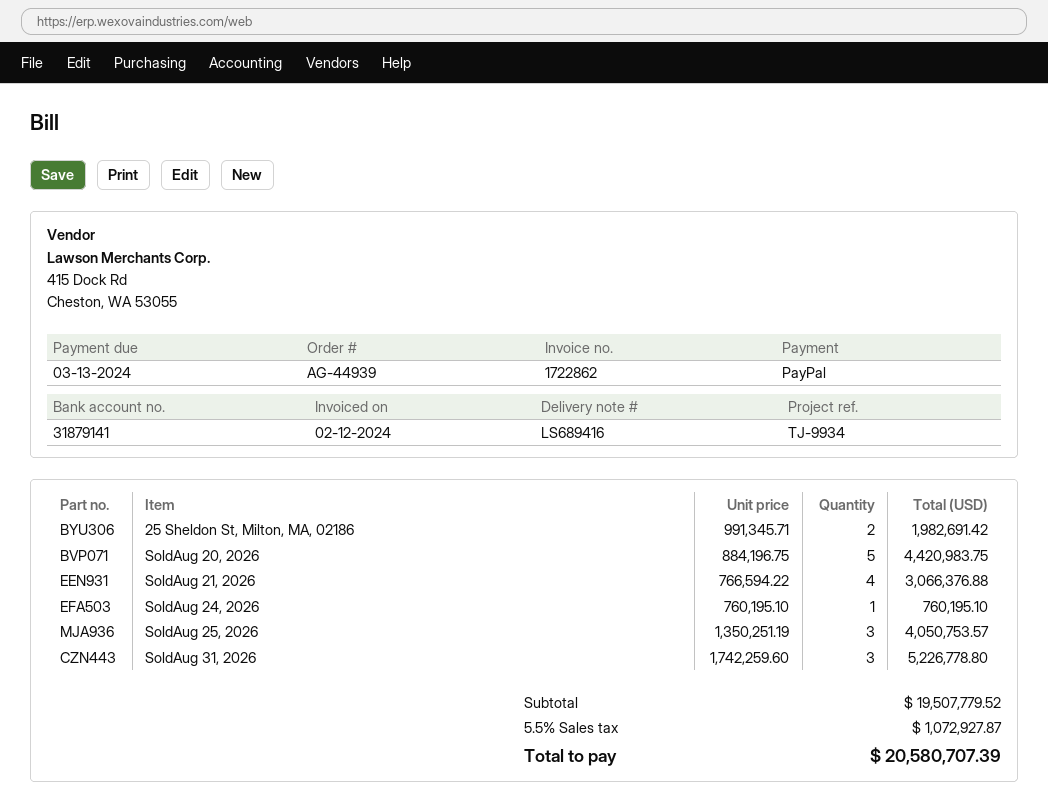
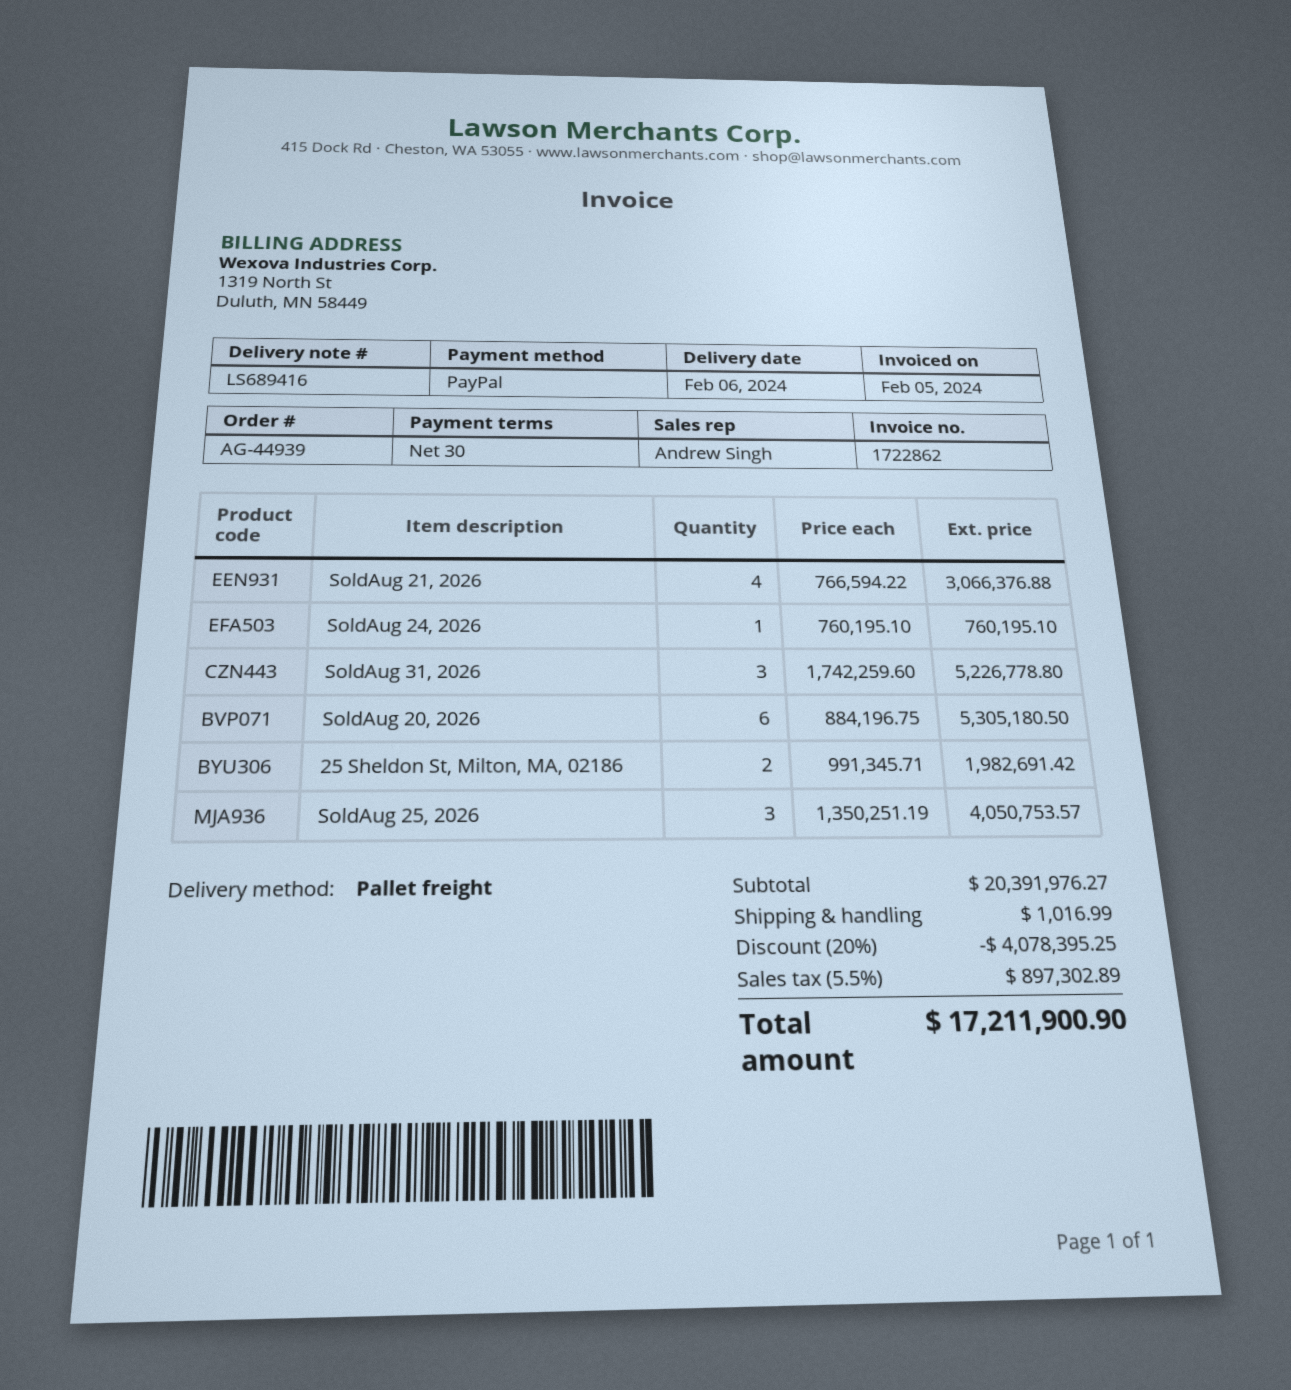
invoice date: 2024-02-12 -> 2024-02-05
SoldAug 20, 2026: 5 x 884196.75 = 4420983.75 -> 6 x 884196.75 = 5305180.50
subtotal: 19507779.52 -> 20391976.27
discount: none -> 20% = 4078395.25
shipping: none -> 1016.99
tax: 5.5% = 1072927.87 -> 5.5% = 897302.89
total: 20580707.39 -> 17211900.90

